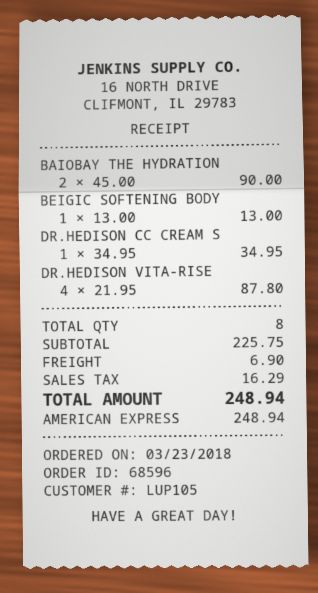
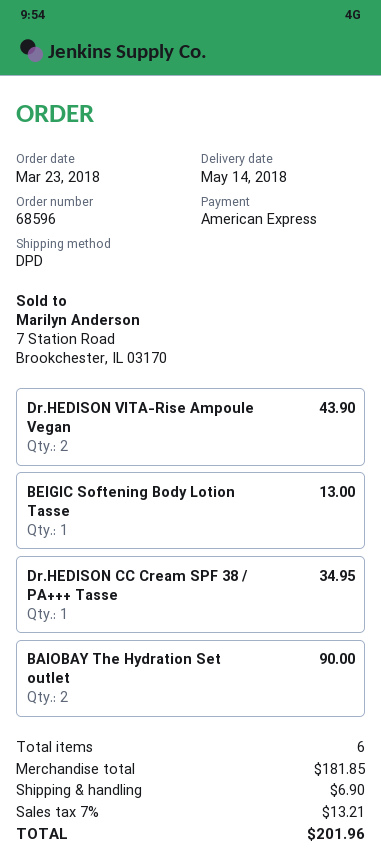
DR.HEDISON VITA-RISE: 4 for 87.80 -> 2 for 43.90
total quantity: 8 -> 6
subtotal: 225.75 -> 181.85
tax: 16.29 -> 13.21
total: 248.94 -> 201.96

